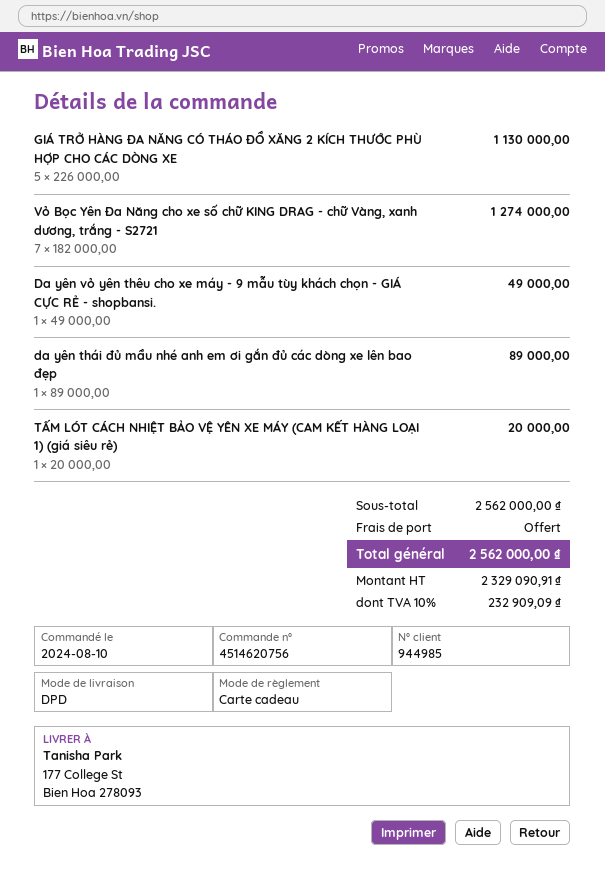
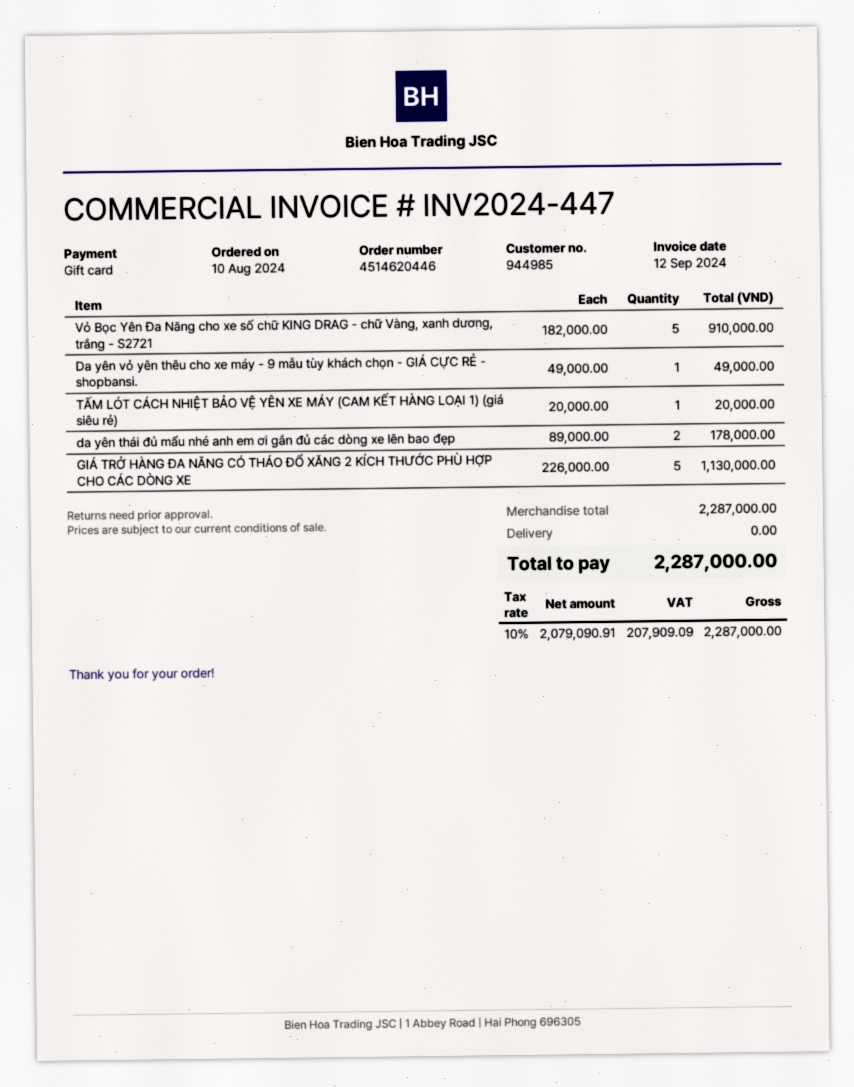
order number: 4514620756 -> 4514620446
Vỏ Bọc Yên Đa Năng cho xe số chữ KING DRAG - chữ Vàng, xanh dương, trắng - S2721: 7 x 182000.00 = 1274000.00 -> 5 x 182000.00 = 910000.00
da yên thái đủ mẩu nhé anh em ơi gắn đủ các dòng xe lên bao đẹp: 1 x 89000.00 = 89000.00 -> 2 x 89000.00 = 178000.00
subtotal: 2562000.00 -> 2287000.00
net: 2329090.91 -> 2079090.91
tax: 10% = 232909.09 -> 10% = 207909.09
total: 2562000.00 -> 2287000.00

